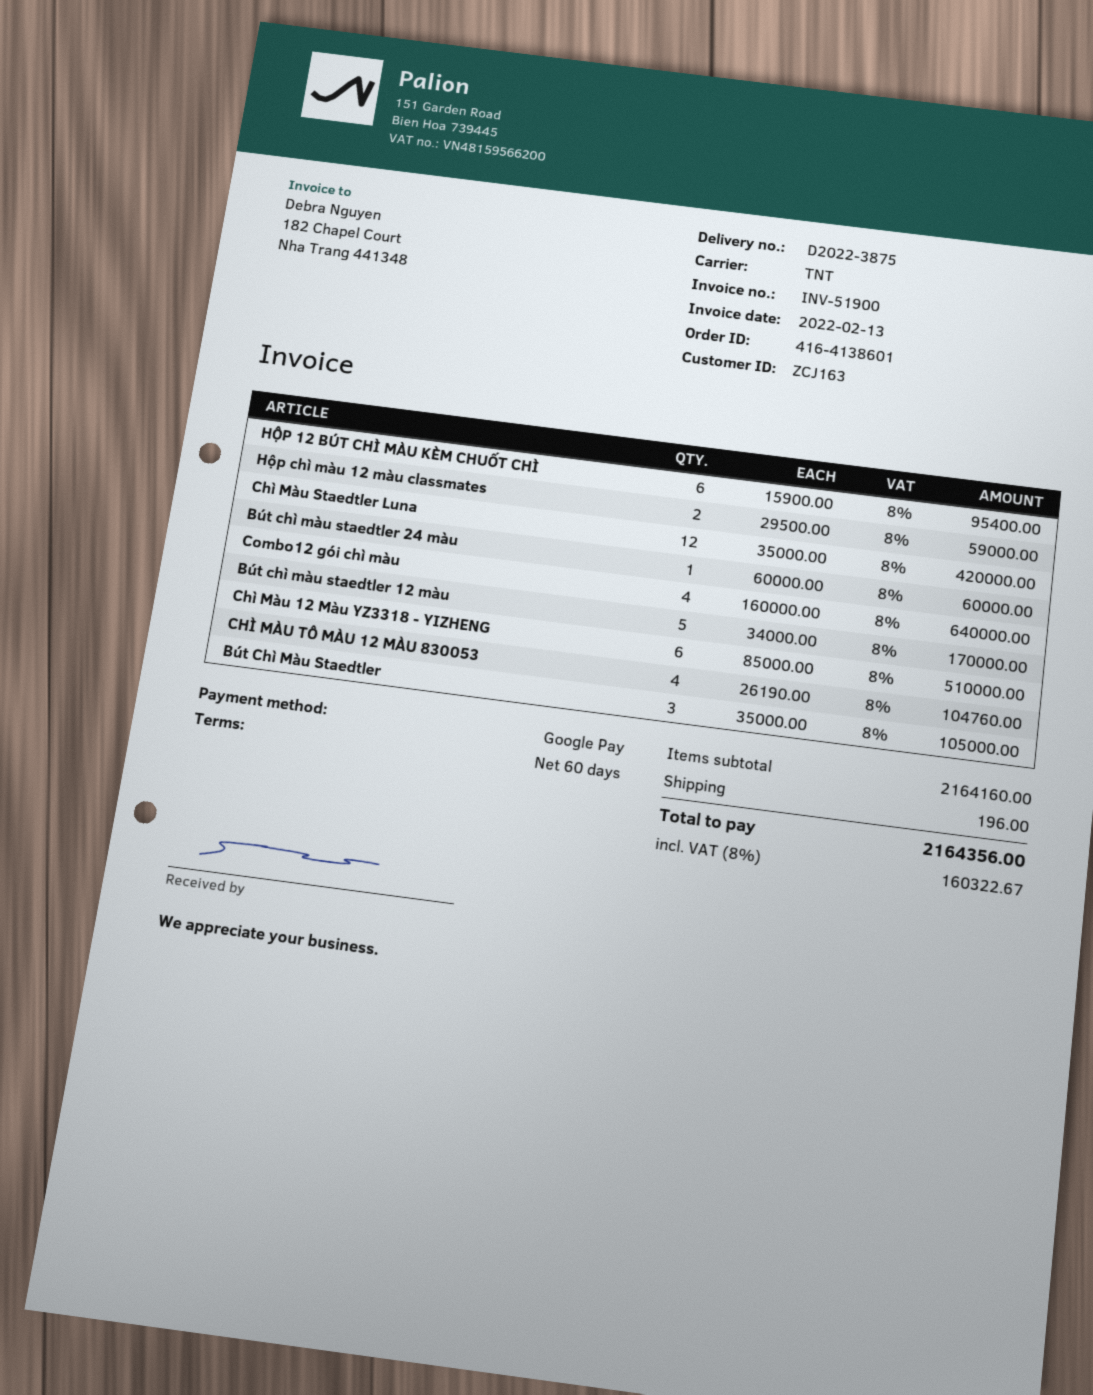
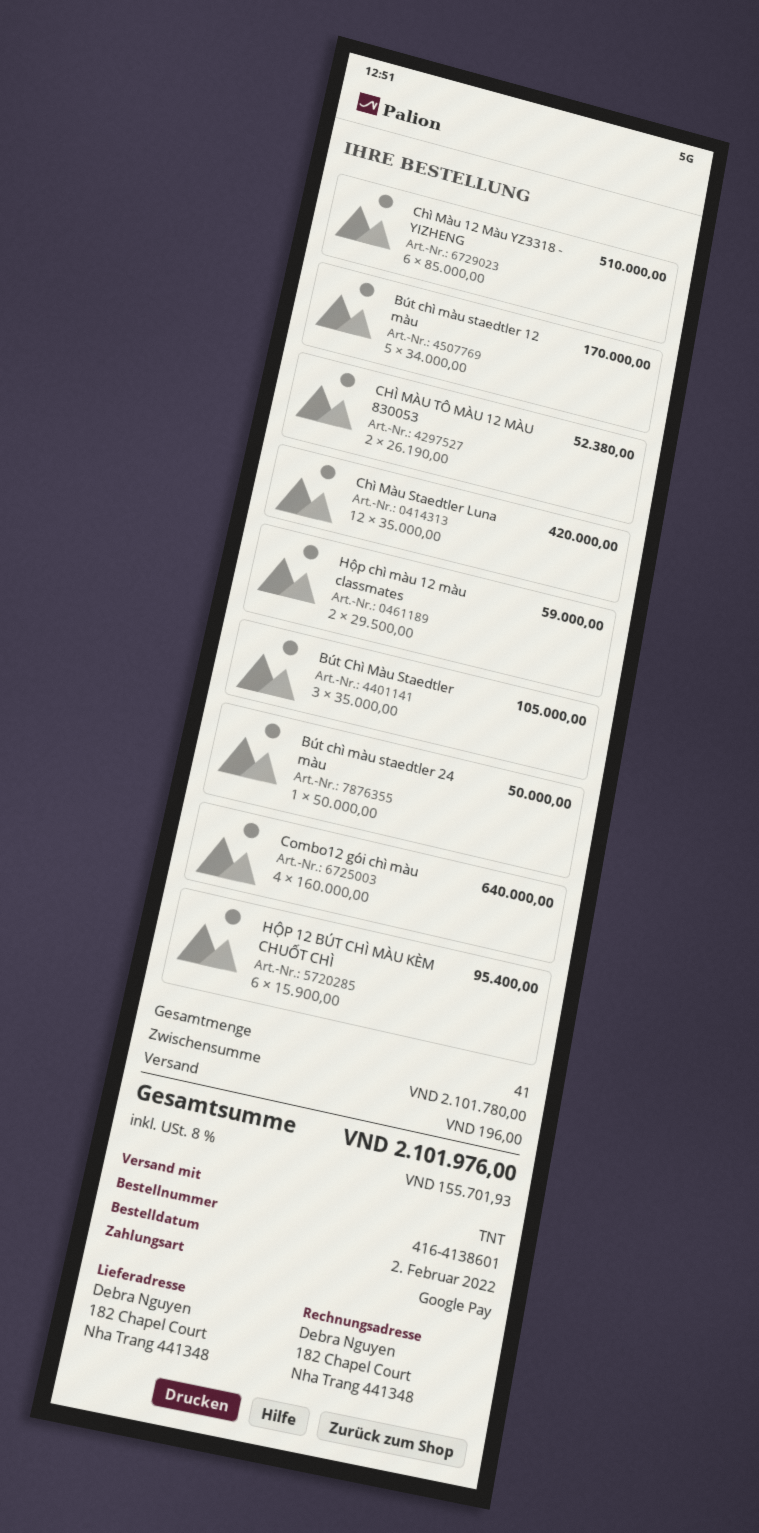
Bút chì màu staedtler 24 màu: 1 x 60000.00 = 60000.00 -> 1 x 50000.00 = 50000.00
CHÌ MÀU TÔ MÀU 12 MÀU 830053: 4 x 26190.00 = 104760.00 -> 2 x 26190.00 = 52380.00
subtotal: 2164160.00 -> 2101780.00
tax: 8% = 160322.67 -> 8% = 155701.93
total: 2164356.00 -> 2101976.00

